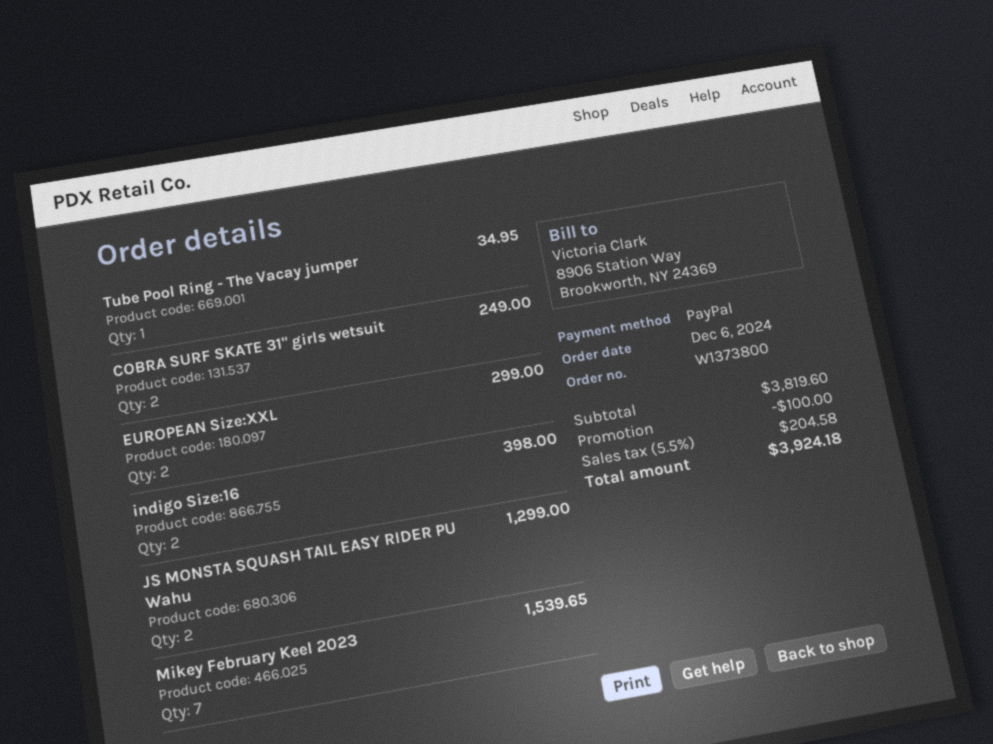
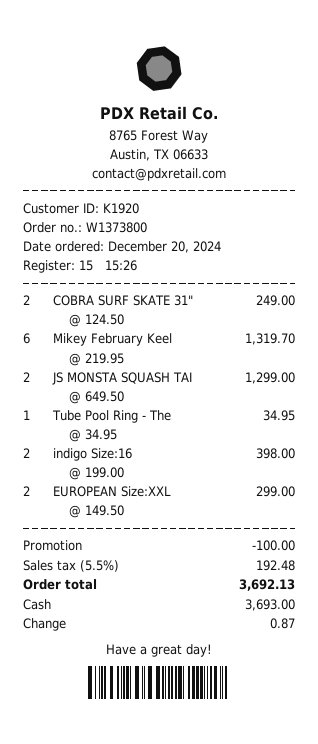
order date: 2024-12-06 -> 2024-12-20
payment method: PayPal -> cash
Mikey February Keel 2023: 7 for 1539.65 -> 6 for 1319.70
tax: 5.5% = 204.58 -> 5.5% = 192.48
total: 3924.18 -> 3692.13

